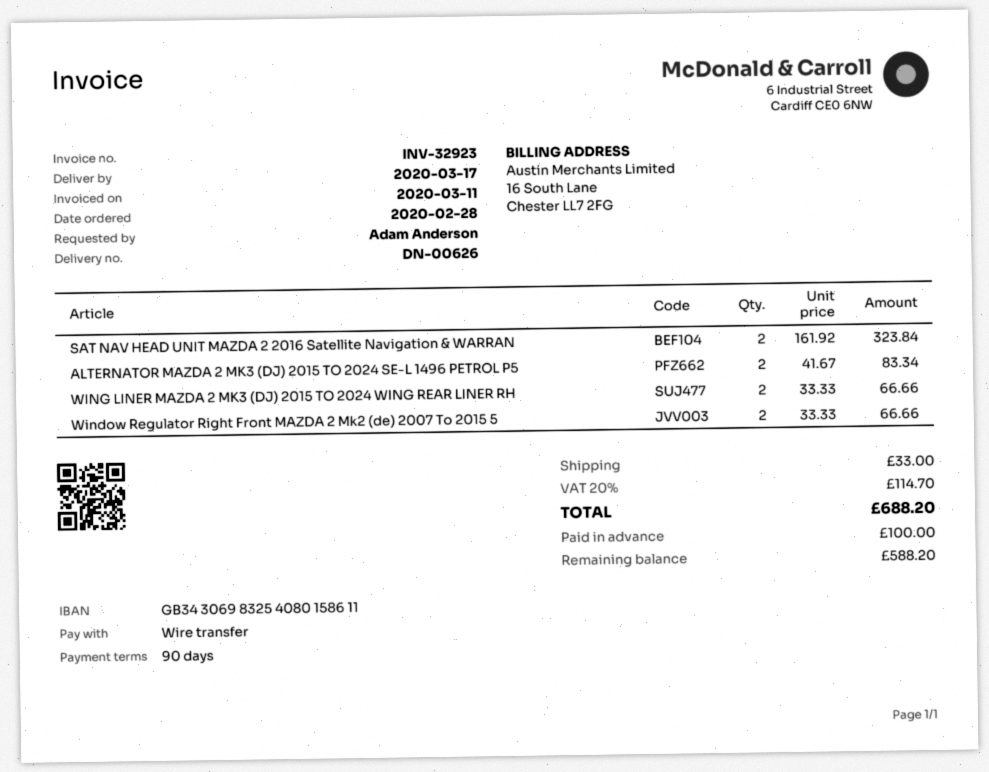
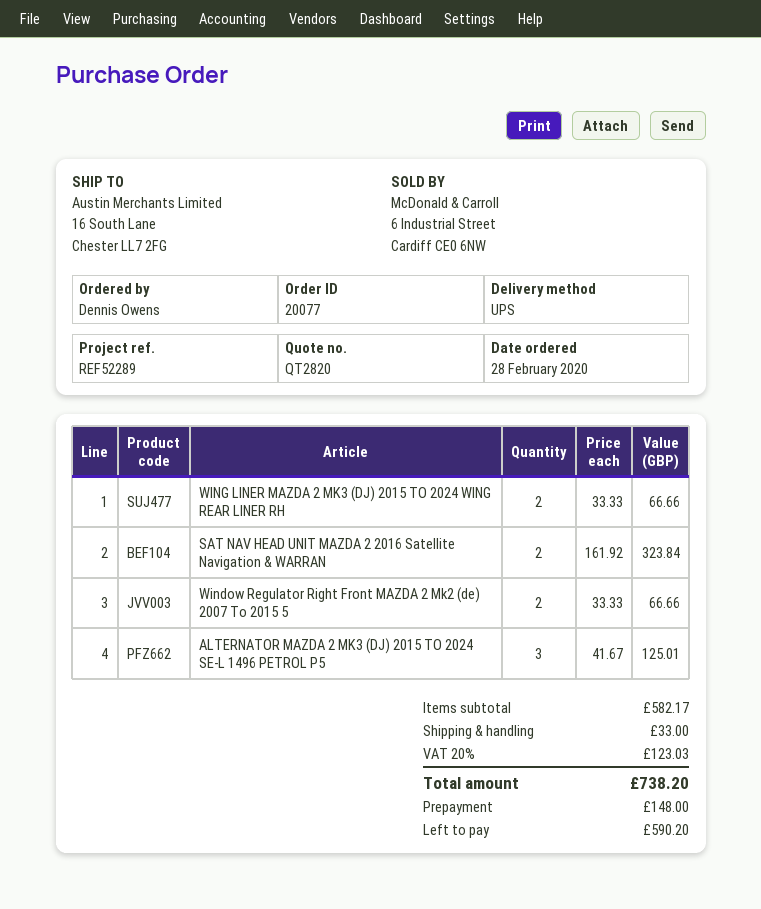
ordered by: Adam Anderson -> Dennis Owens
ALTERNATOR MAZDA 2 MK3 (DJ) 2015 TO 2024 SE-L 1496 PETROL P5: 2 x 41.67 = 83.34 -> 3 x 41.67 = 125.01
tax: 20% = 114.70 -> 20% = 123.03
total: 688.20 -> 738.20
deposit: 100.00 -> 148.00
balance: 588.20 -> 590.20

